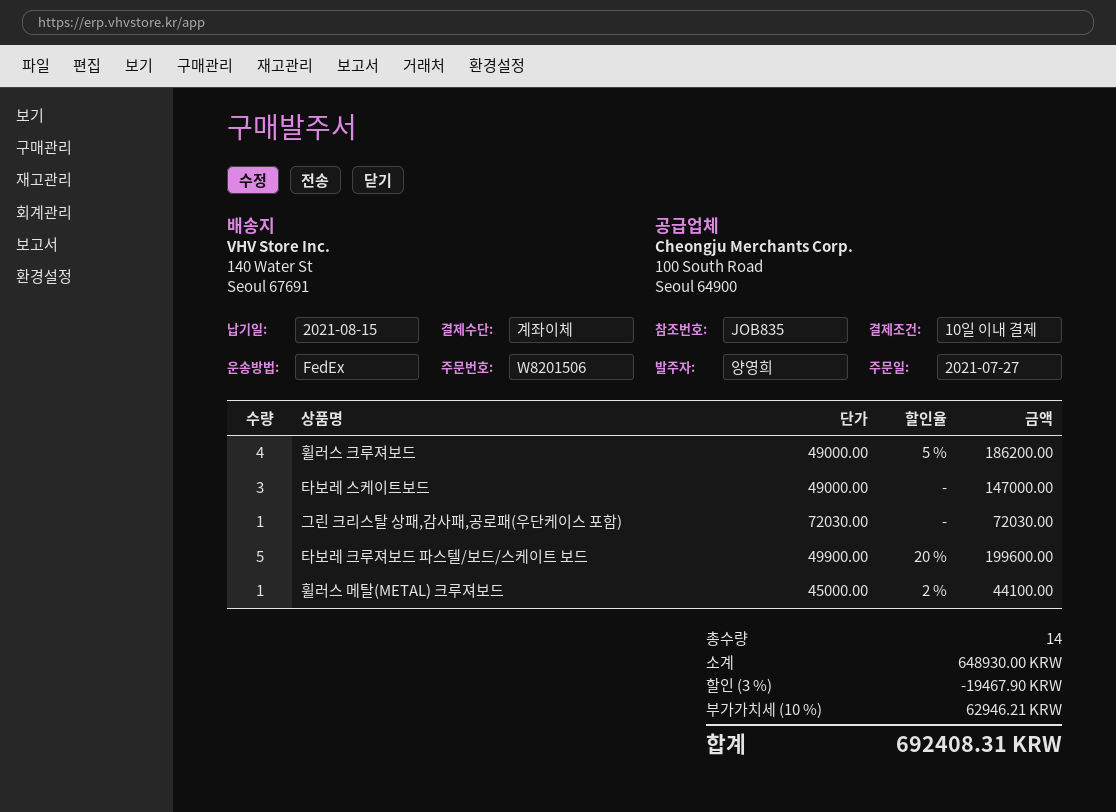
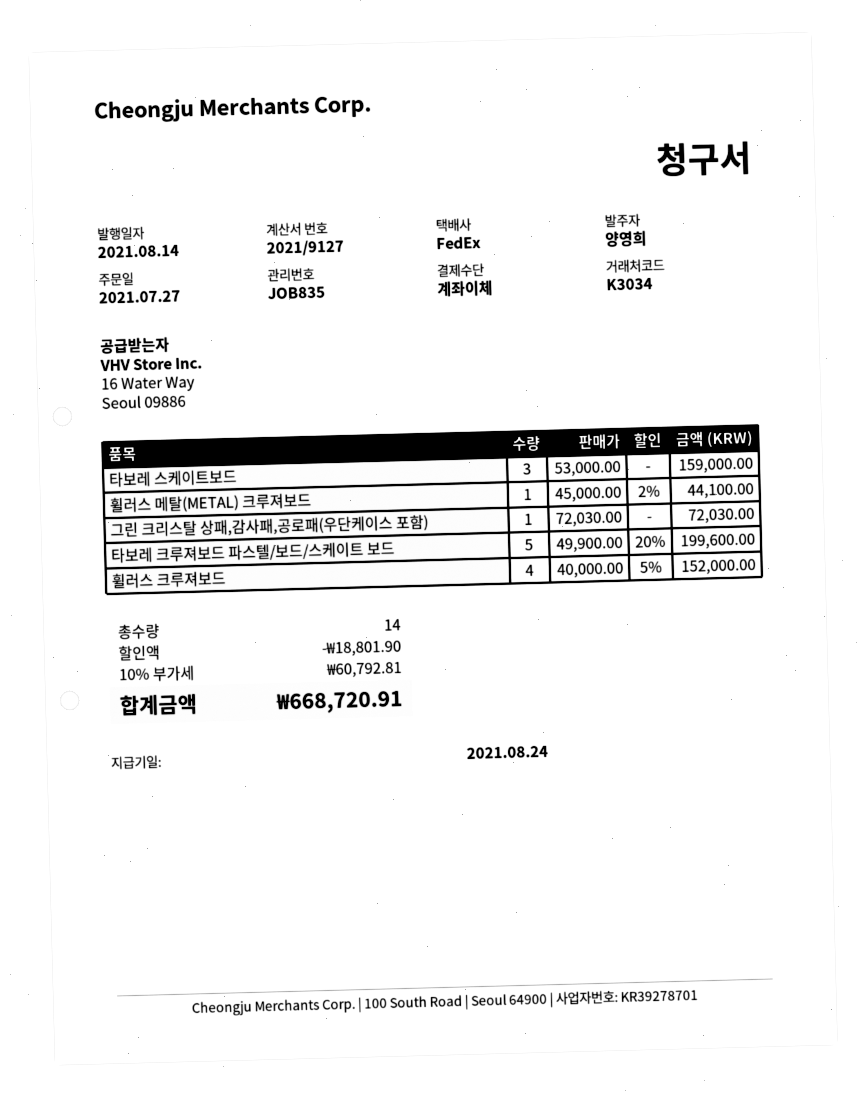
휠러스 크루져보드: 4 x 49000.00 - 5% = 186200.00 -> 4 x 40000.00 - 5% = 152000.00
타보레 스케이트보드: 3 x 49000.00 = 147000.00 -> 3 x 53000.00 = 159000.00
discount: 19467.90 -> 18801.90
tax: 10% = 62946.21 -> 10% = 60792.81
total: 692408.31 -> 668720.91

